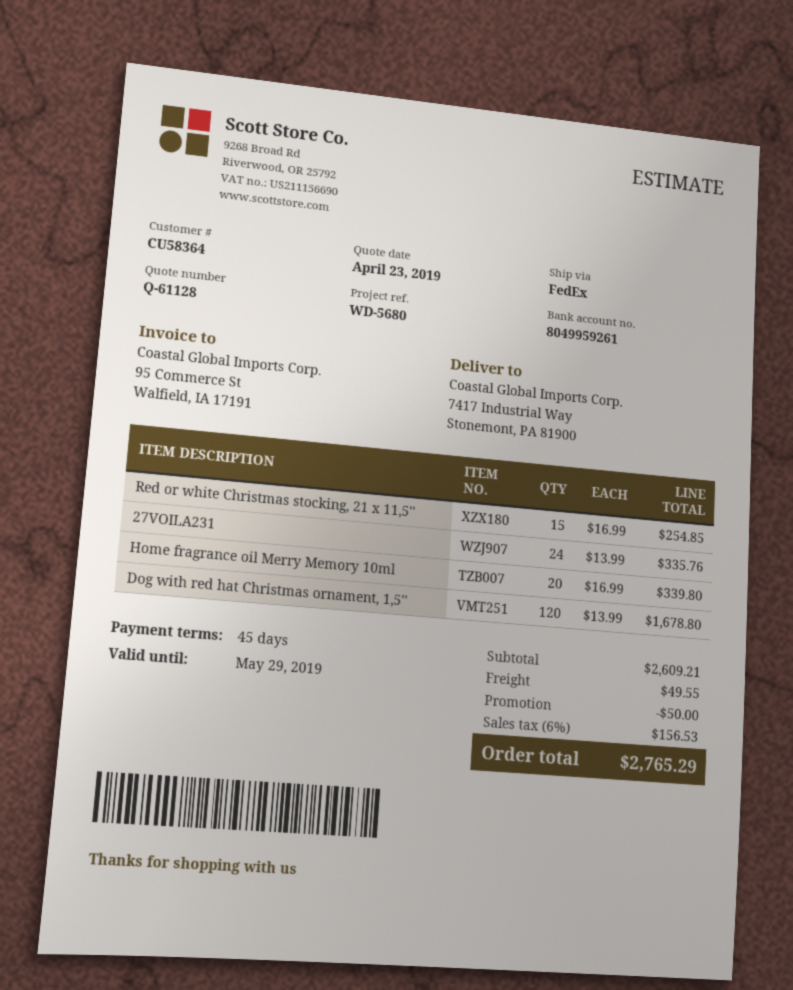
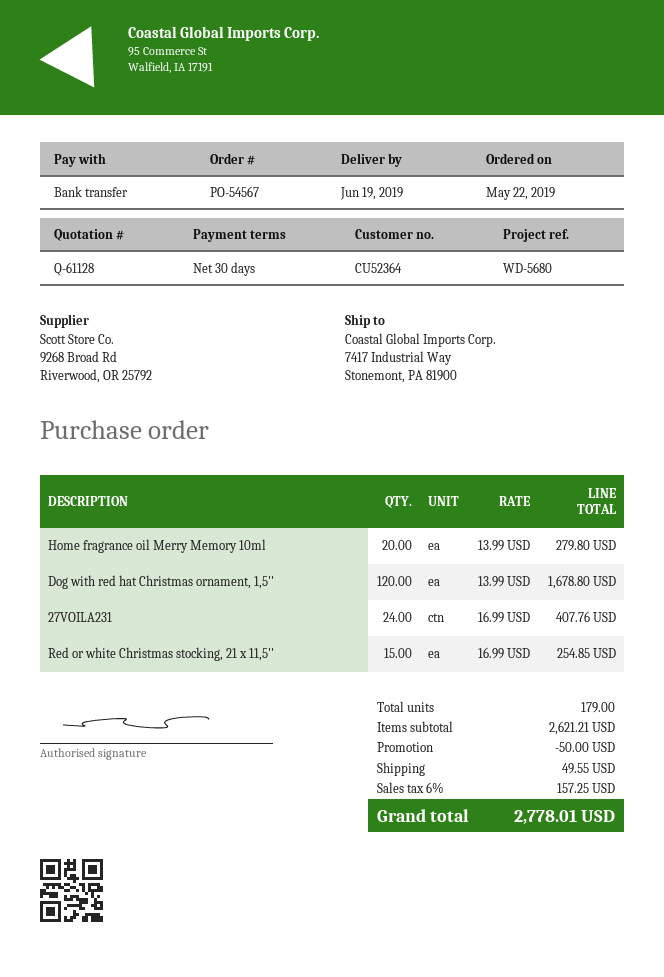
payment terms: 45 days -> 30 days
customer number: CU58364 -> CU52364
27VOILA231: 24 x 13.99 = 335.76 -> 24 x 16.99 = 407.76
Home fragrance oil Merry Memory 10ml: 20 x 16.99 = 339.80 -> 20 x 13.99 = 279.80
subtotal: 2609.21 -> 2621.21
tax: 6% = 156.53 -> 6% = 157.25
total: 2765.29 -> 2778.01

